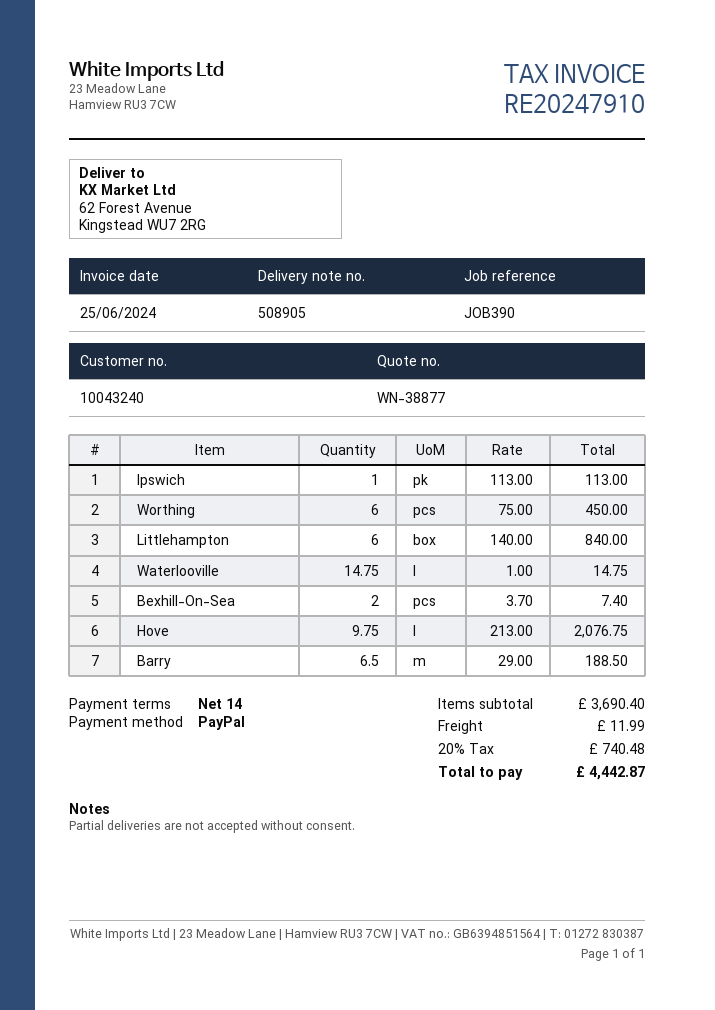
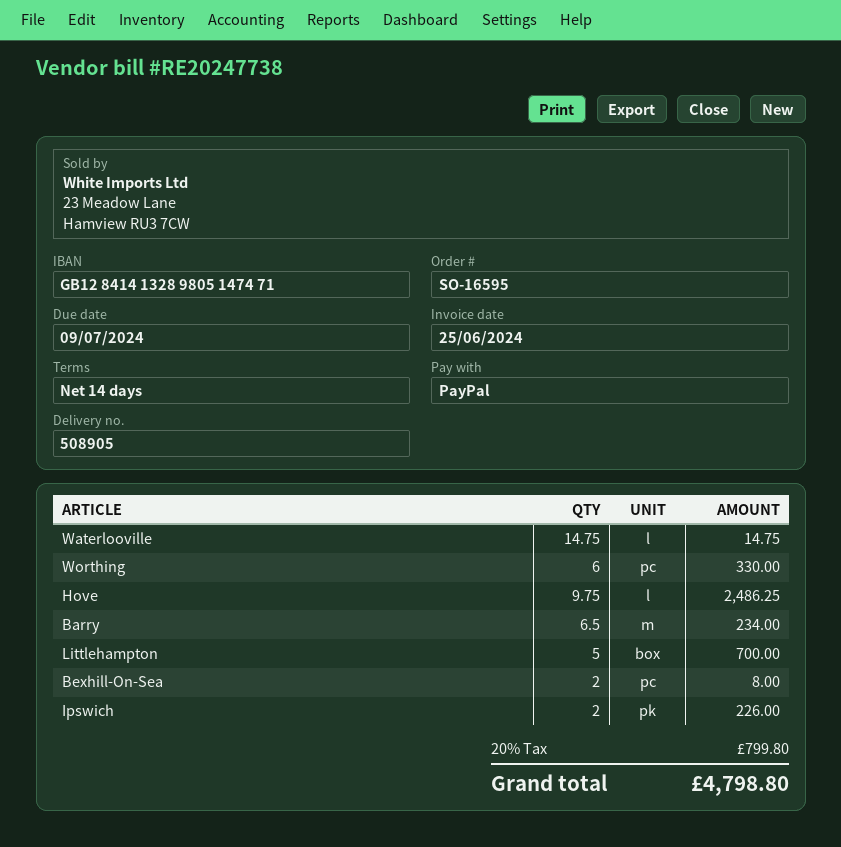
invoice number: RE20247910 -> RE20247738
Ipswich: 1 for 113.00 -> 2 for 226.00
Worthing: 6 for 450.00 -> 6 for 330.00
Littlehampton: 6 for 840.00 -> 5 for 700.00
Bexhill-On-Sea: 2 for 7.40 -> 2 for 8.00
Hove: 9.75 for 2076.75 -> 9.75 for 2486.25
Barry: 6.5 for 188.50 -> 6.5 for 234.00
shipping: 11.99 -> none
tax: 20% = 740.48 -> 20% = 799.80
total: 4442.87 -> 4798.80

